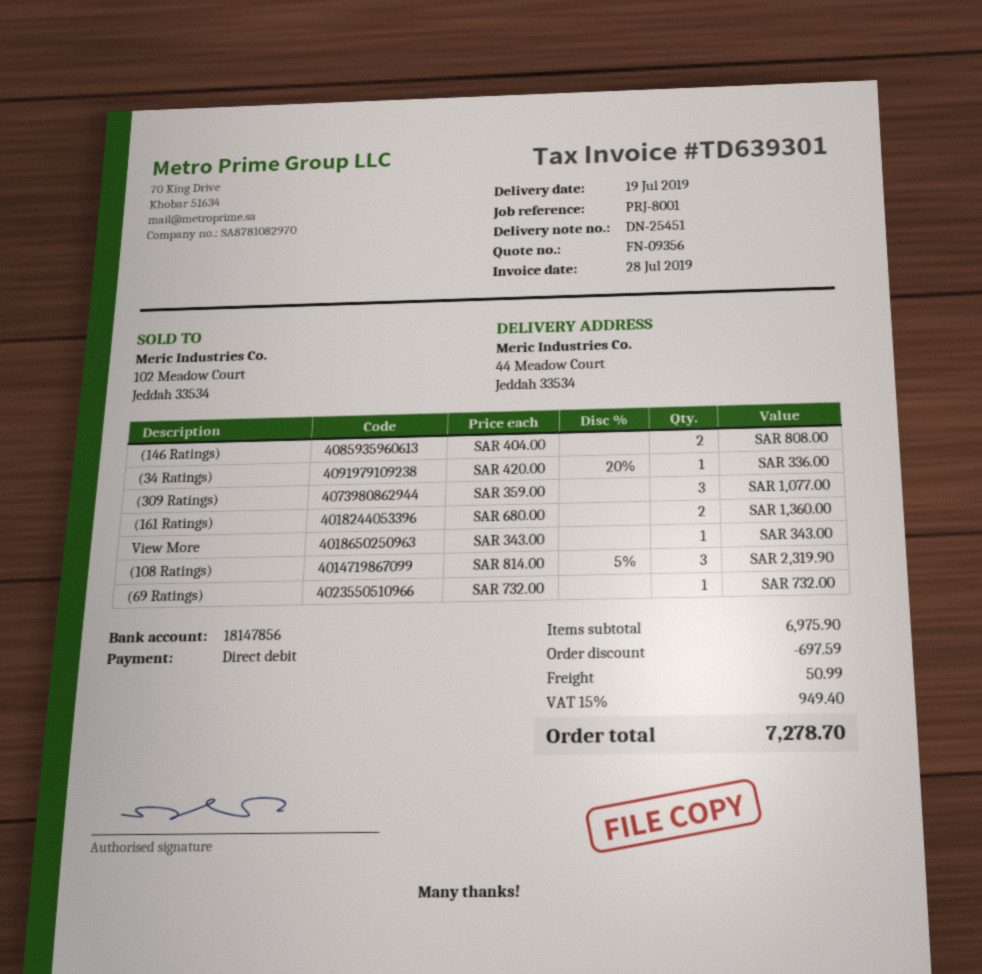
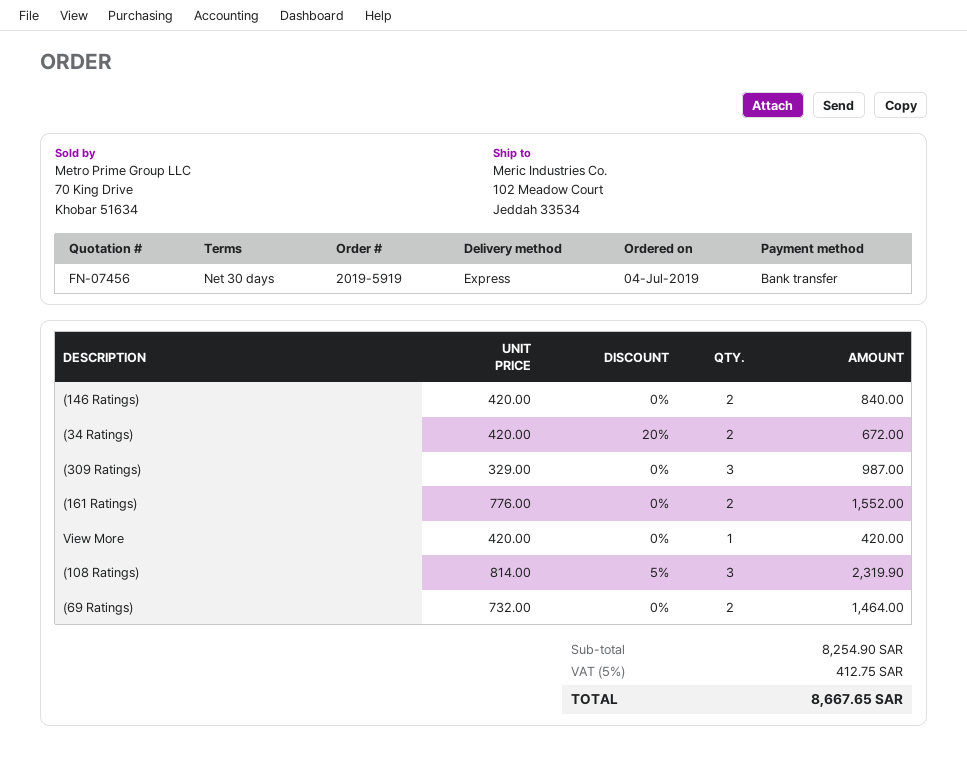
quote number: FN-09356 -> FN-07456
payment method: direct debit -> bank transfer
ship to: 44 Meadow Court, Jeddah 33534 -> 102 Meadow Court, Jeddah 33534
(146 Ratings): 2 x 404.00 = 808.00 -> 2 x 420.00 = 840.00
(34 Ratings): 1 x 420.00 - 20% = 336.00 -> 2 x 420.00 - 20% = 672.00
(309 Ratings): 3 x 359.00 = 1077.00 -> 3 x 329.00 = 987.00
(161 Ratings): 2 x 680.00 = 1360.00 -> 2 x 776.00 = 1552.00
View More: 1 x 343.00 = 343.00 -> 1 x 420.00 = 420.00
(69 Ratings): 1 x 732.00 = 732.00 -> 2 x 732.00 = 1464.00
subtotal: 6975.90 -> 8254.90
discount: 697.59 -> none
shipping: 50.99 -> none
tax: 15% = 949.40 -> 5% = 412.75
total: 7278.70 -> 8667.65

